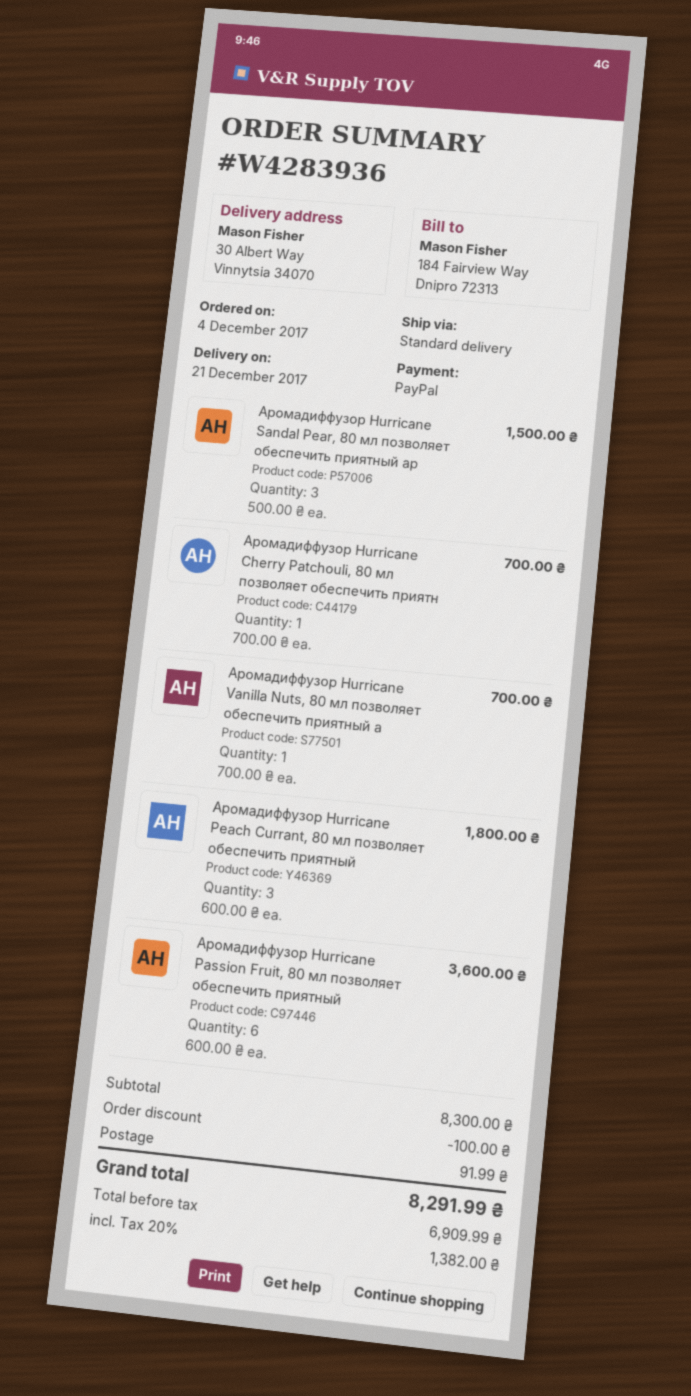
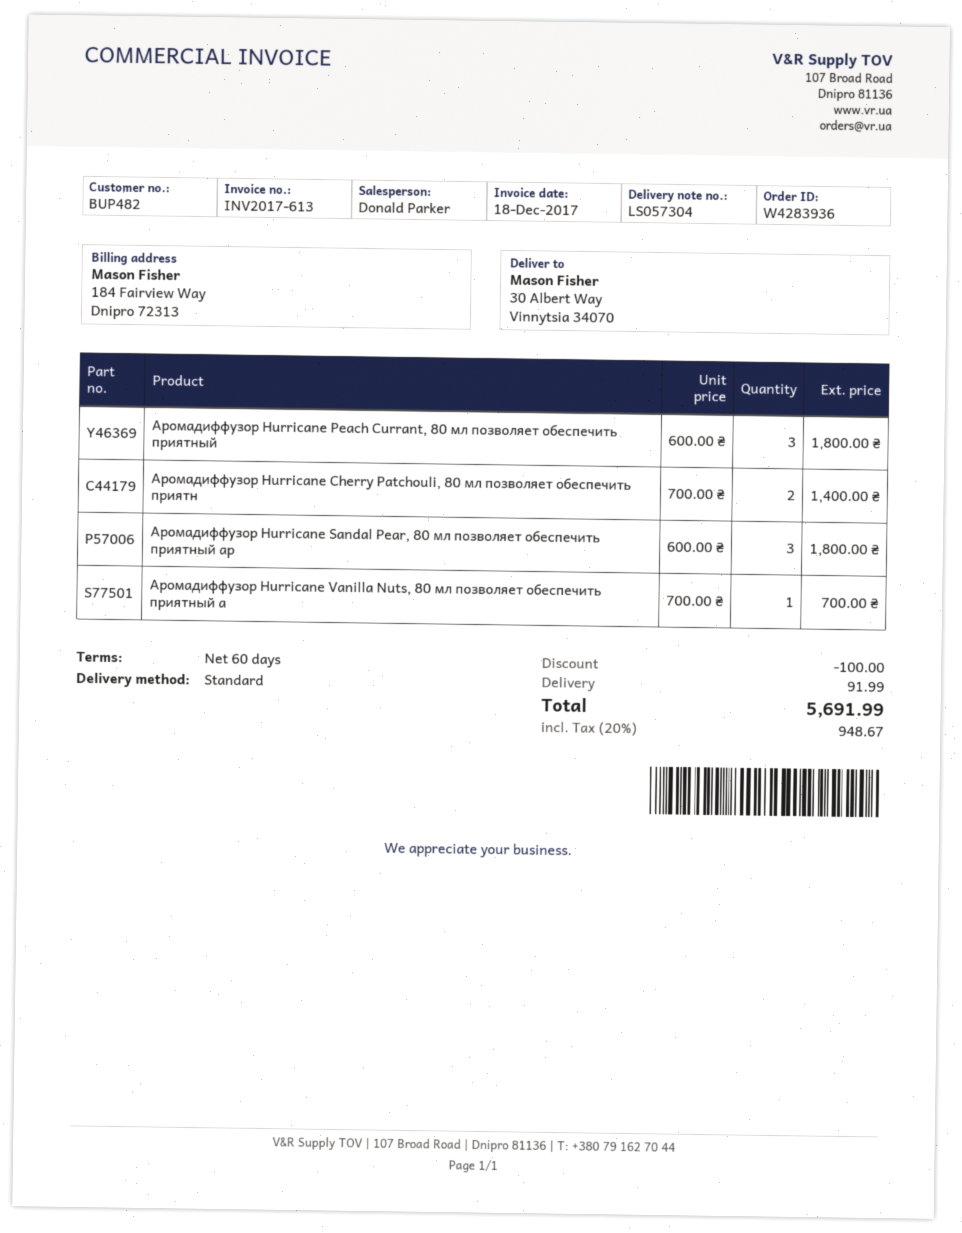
Аромадиффузор Hurricane Sandal Pear, 80 мл позволяет обеспечить приятный ар: 3 x 500.00 = 1500.00 -> 3 x 600.00 = 1800.00
Аромадиффузор Hurricane Cherry Patchouli, 80 мл позволяет обеспечить приятн: 1 x 700.00 = 700.00 -> 2 x 700.00 = 1400.00
Аромадиффузор Hurricane Passion Fruit, 80 мл позволяет обеспечить приятный: 6 x 600.00 = 3600.00 -> none
tax: 20% = 1382.00 -> 20% = 948.67
total: 8291.99 -> 5691.99

